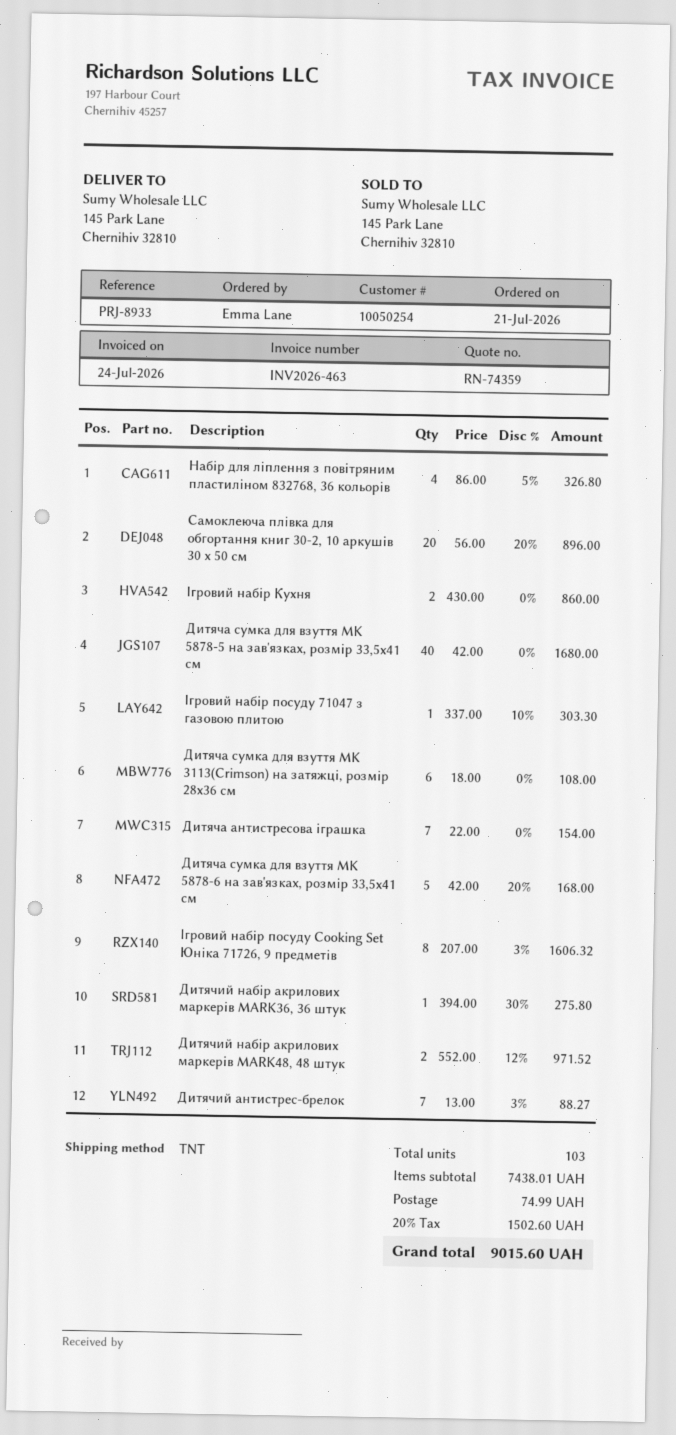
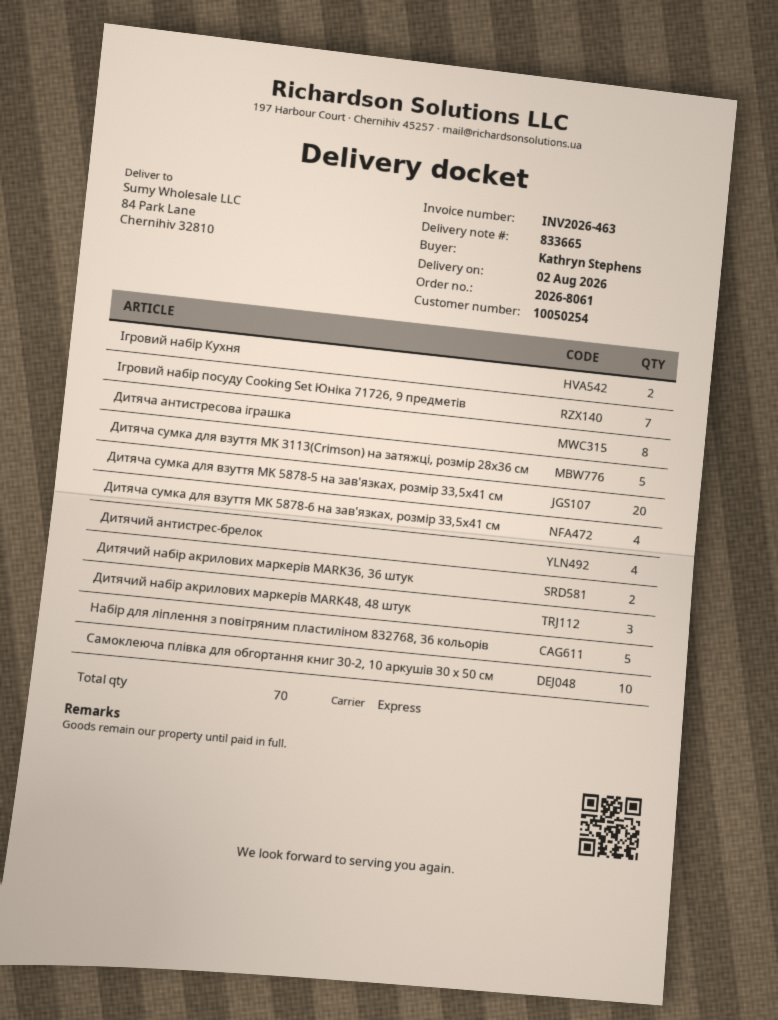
ordered by: Emma Lane -> Kathryn Stephens
shipping method: TNT -> express
ship to: 145 Park Lane, Chernihiv 32810 -> 84 Park Lane, Chernihiv 32810
Набір для ліплення з повітряним пластиліном 832768, 36 кольорів: 4 -> 5
Самоклеюча плівка для обгортання книг 30-2, 10 аркушів 30 х 50 см: 20 -> 10
Дитяча сумка для взуття MK 5878-5 на зав'язках, розмір 33,5х41 см: 40 -> 20
Ігровий набір посуду 71047 з газовою плитою: 1 -> none
Дитяча сумка для взуття MK 3113(Crimson) на затяжці, розмір 28х36 см: 6 -> 5
Дитяча антистресова іграшка: 7 -> 8
Дитяча сумка для взуття MK 5878-6 на зав'язках, розмір 33,5х41 см: 5 -> 4
Ігровий набір посуду Cooking Set Юніка 71726, 9 предметів: 8 -> 7
Дитячий набір акрилових маркерів MARK36, 36 штук: 1 -> 2
Дитячий набір акрилових маркерів MARK48, 48 штук: 2 -> 3
Дитячий антистрес-брелок: 7 -> 4
total quantity: 103 -> 70

